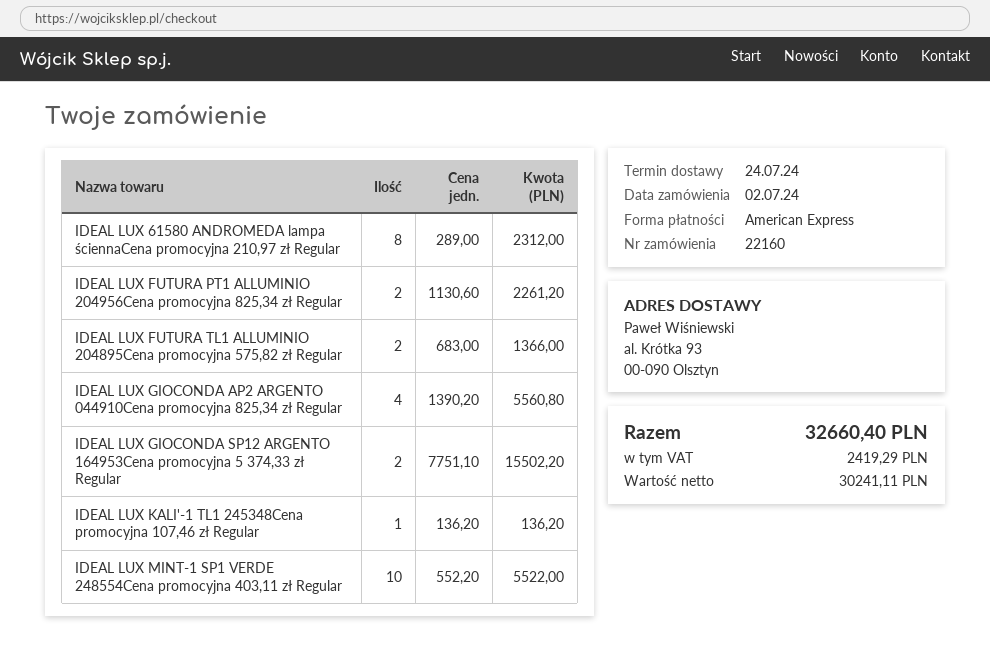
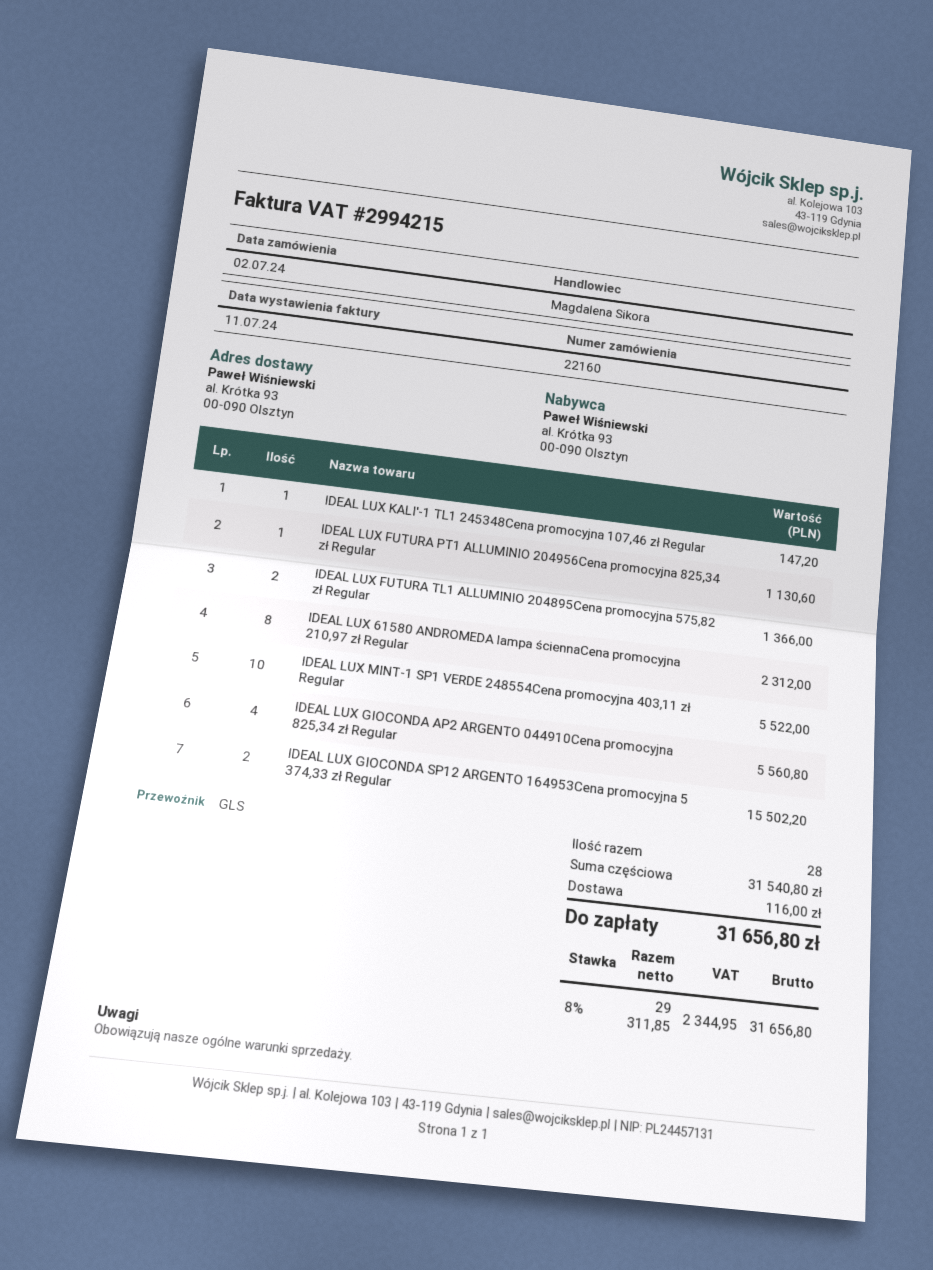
IDEAL LUX FUTURA PT1 ALLUMINIO 204956Cena promocyjna 825,34 zł Regular: 2 for 2261.20 -> 1 for 1130.60
IDEAL LUX KALI'-1 TL1 245348Cena promocyjna 107,46 zł Regular: 1 for 136.20 -> 1 for 147.20
shipping: none -> 116.00
net: 30241.11 -> 29311.85
tax: 2419.29 -> 2344.95
total: 32660.40 -> 31656.80

